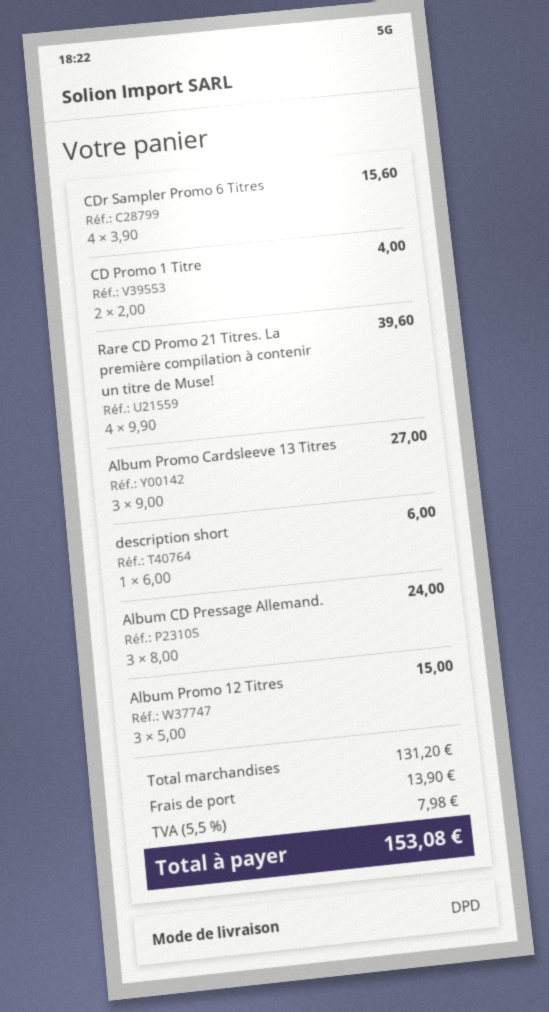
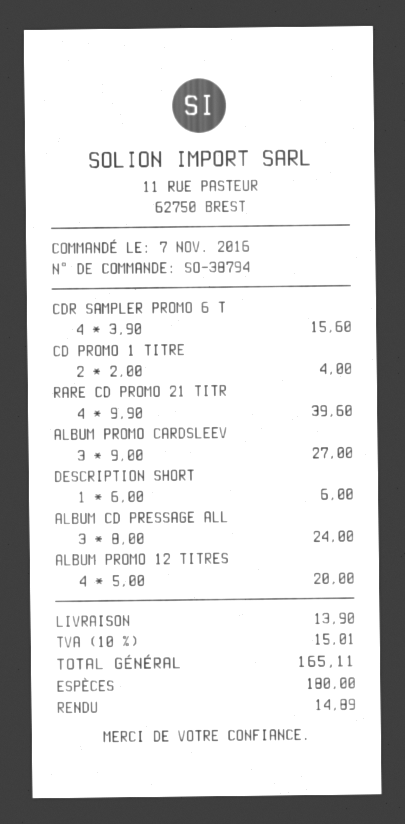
Album Promo 12 Titres: 3 x 5.00 = 15.00 -> 4 x 5.00 = 20.00
tax: 5.5% = 7.98 -> 10% = 15.01
total: 153.08 -> 165.11

